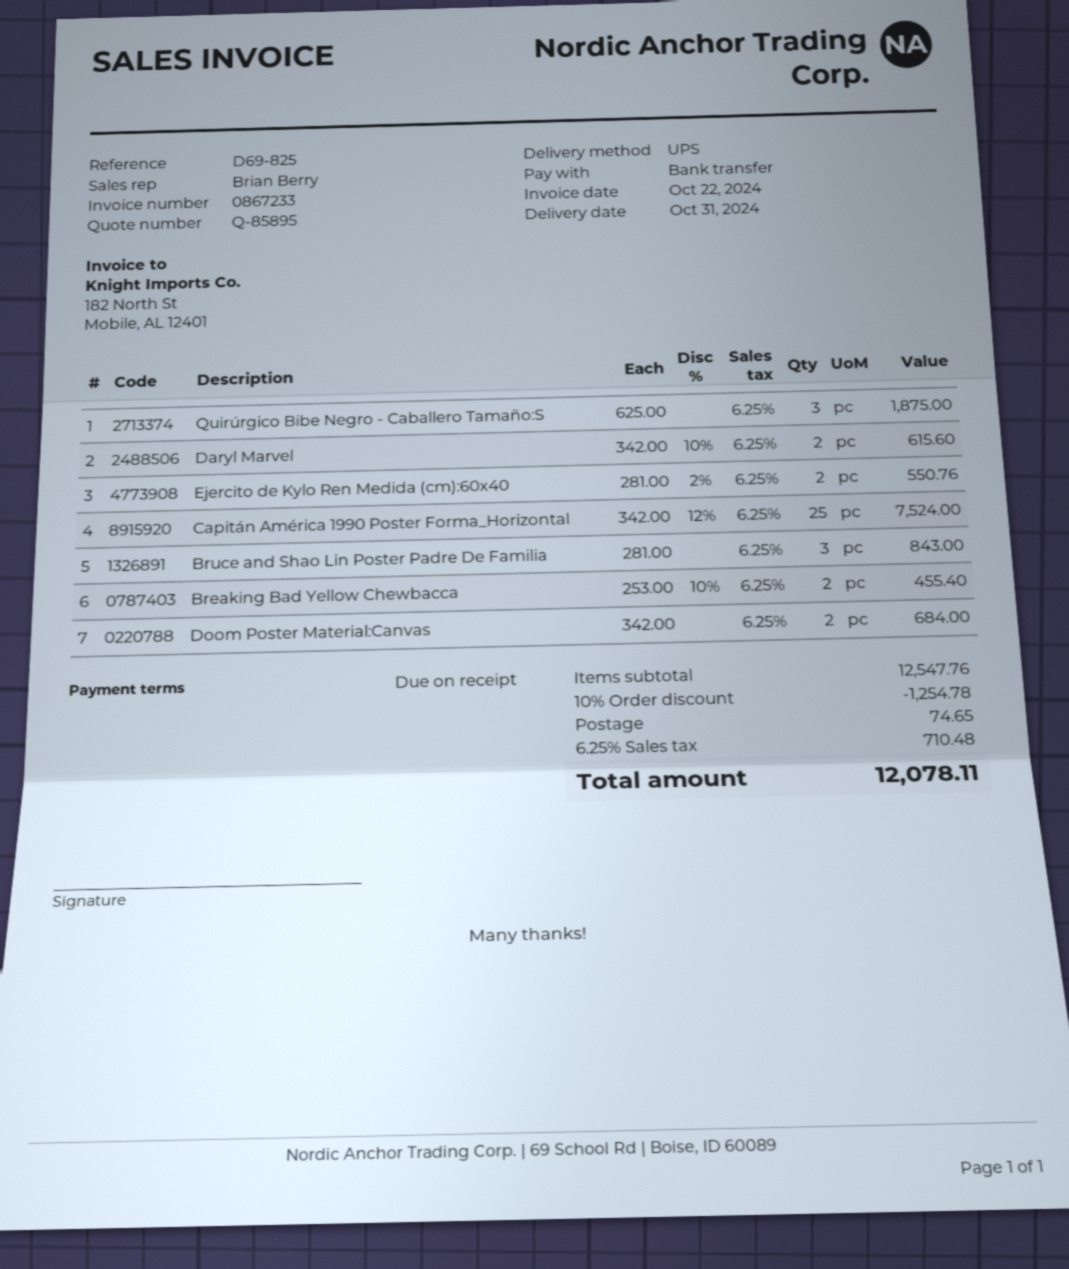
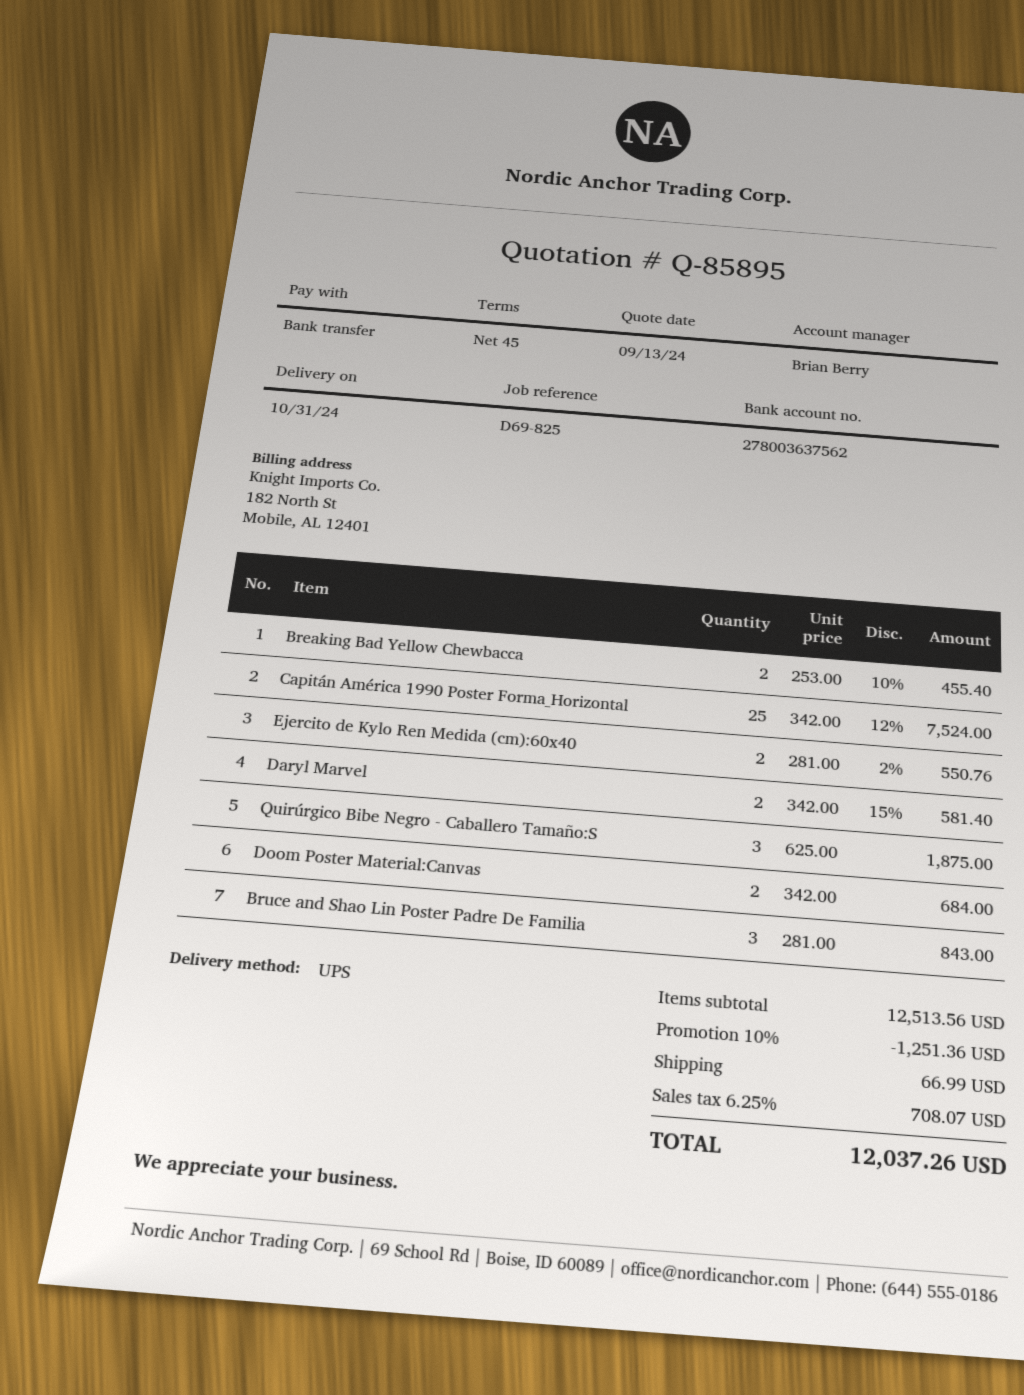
payment terms: on receipt -> 45 days
Daryl Marvel: 2 x 342.00 - 10% = 615.60 -> 2 x 342.00 - 15% = 581.40
subtotal: 12547.76 -> 12513.56
discount: 10% = 1254.78 -> 10% = 1251.36
shipping: 74.65 -> 66.99
tax: 6.25% = 710.48 -> 6.25% = 708.07
total: 12078.11 -> 12037.26

